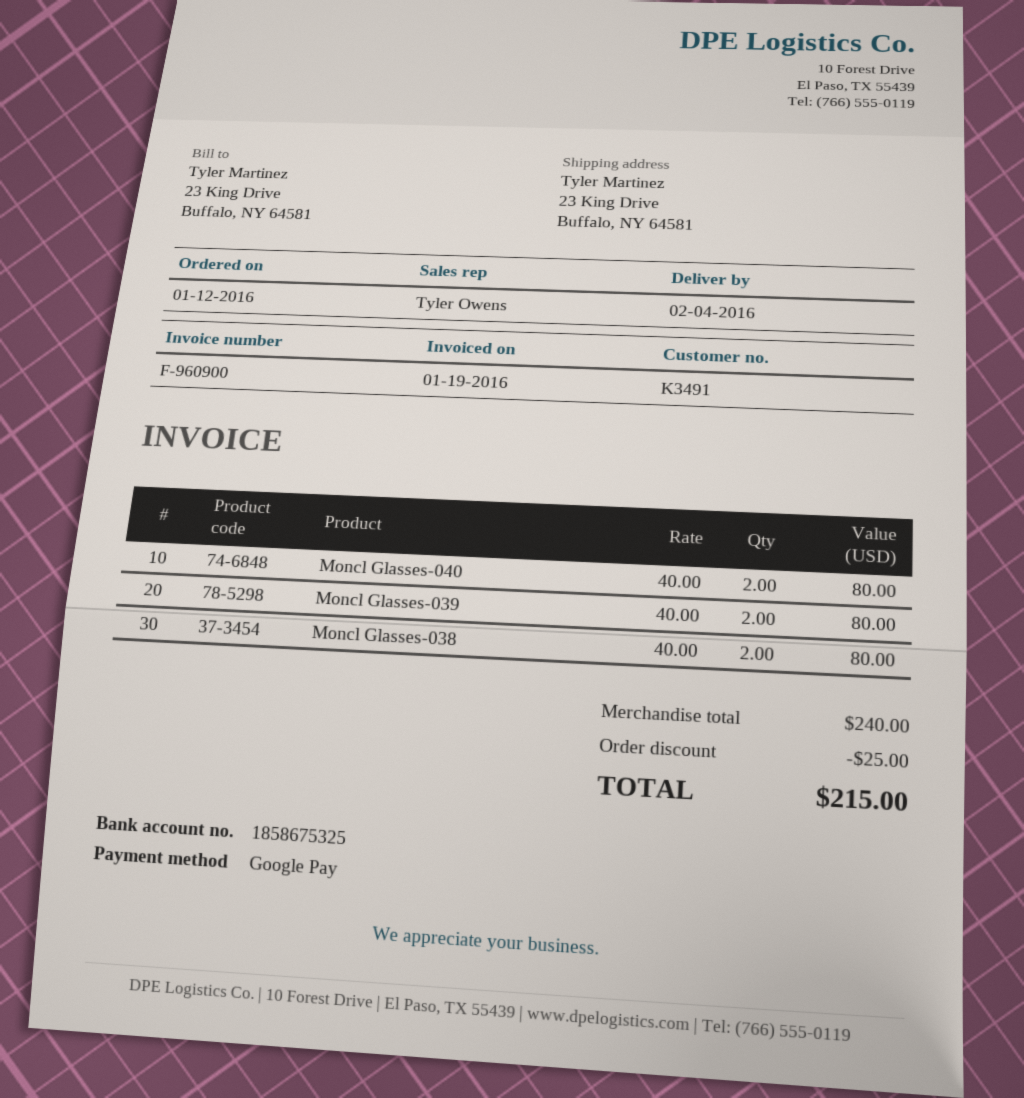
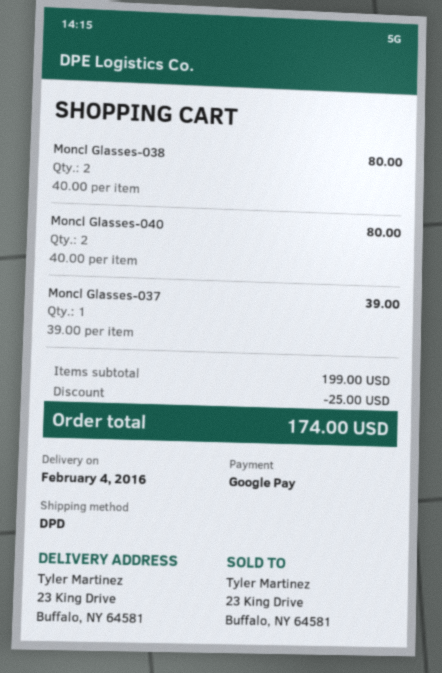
Moncl Glasses-039: 2 x 40.00 = 80.00 -> none
Moncl Glasses-037: none -> 1 x 39.00 = 39.00
subtotal: 240.00 -> 199.00
total: 215.00 -> 174.00

